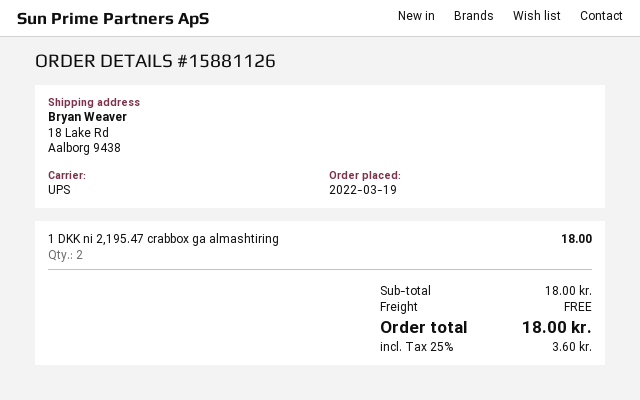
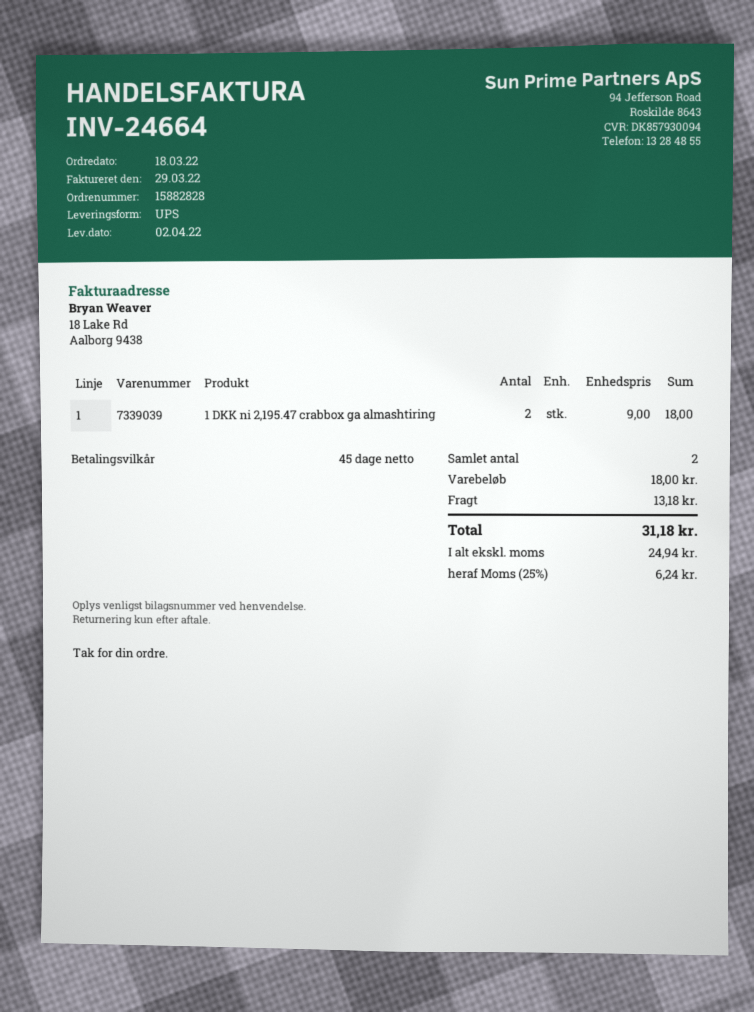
order number: 15881126 -> 15882828
order date: 2022-03-19 -> 2022-03-18
shipping: 0.00 -> 13.18
tax: 25% = 3.60 -> 25% = 6.24
total: 18.00 -> 31.18

